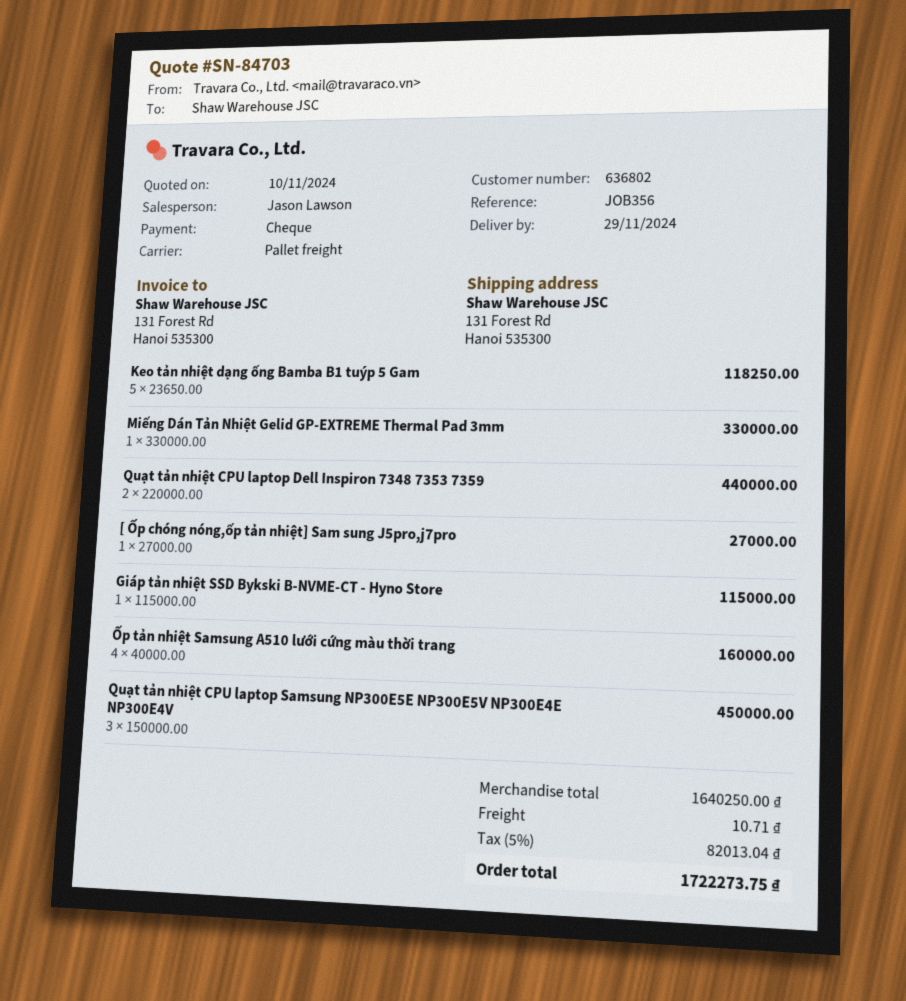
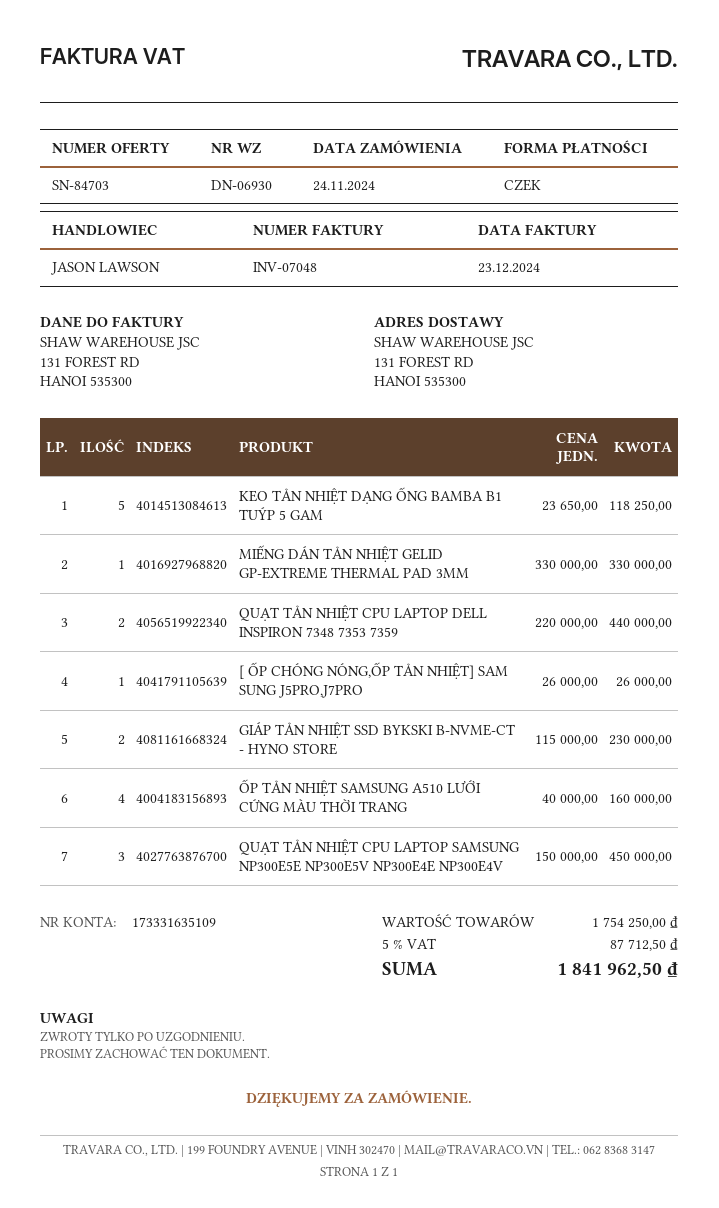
[ Ốp chóng nóng,ốp tản nhiệt] Sam sung J5pro,j7pro: 1 x 27000.00 = 27000.00 -> 1 x 26000.00 = 26000.00
Giáp tản nhiệt SSD Bykski B-NVME-CT - Hyno Store: 1 x 115000.00 = 115000.00 -> 2 x 115000.00 = 230000.00
subtotal: 1640250.00 -> 1754250.00
shipping: 10.71 -> none
tax: 5% = 82013.04 -> 5% = 87712.50
total: 1722273.75 -> 1841962.50

